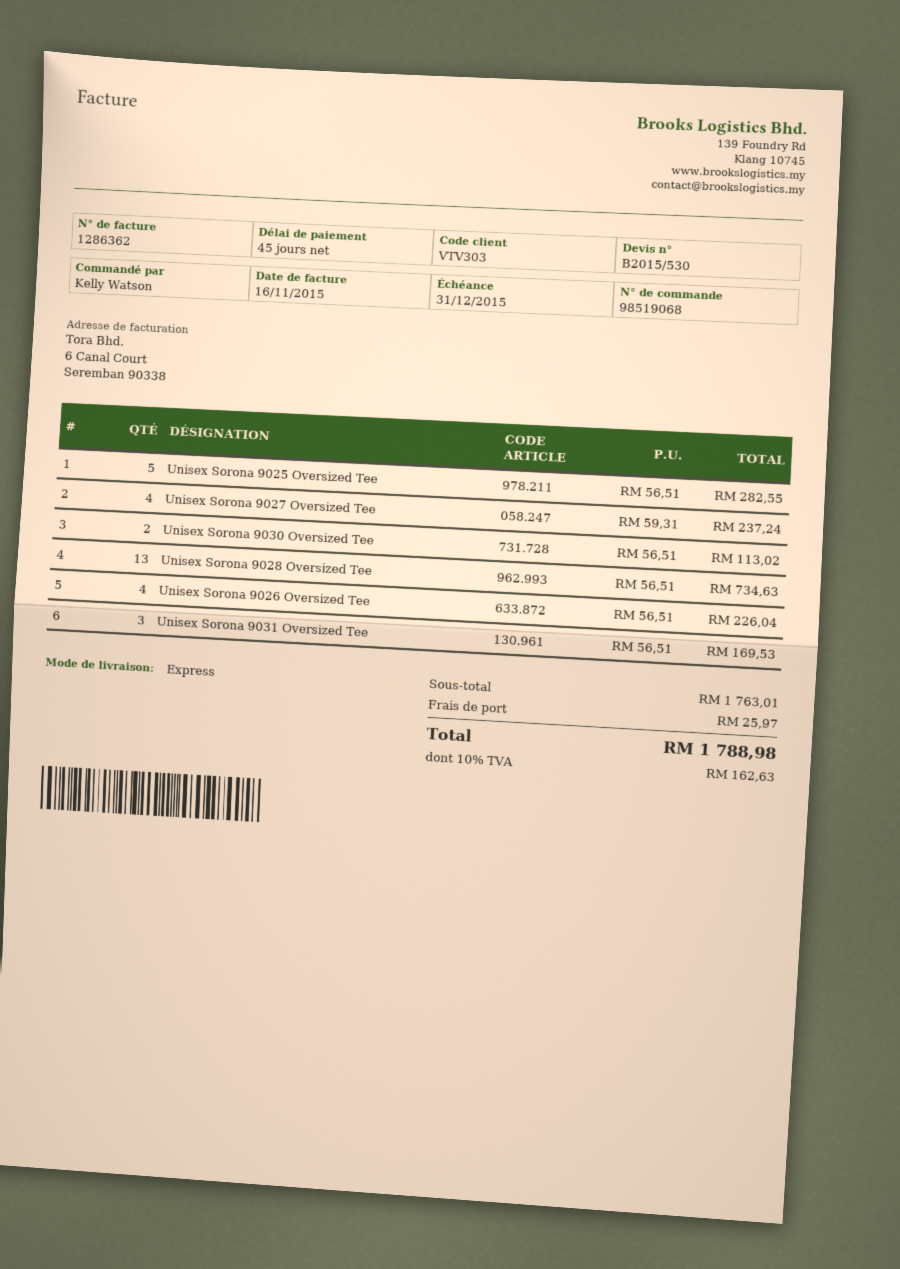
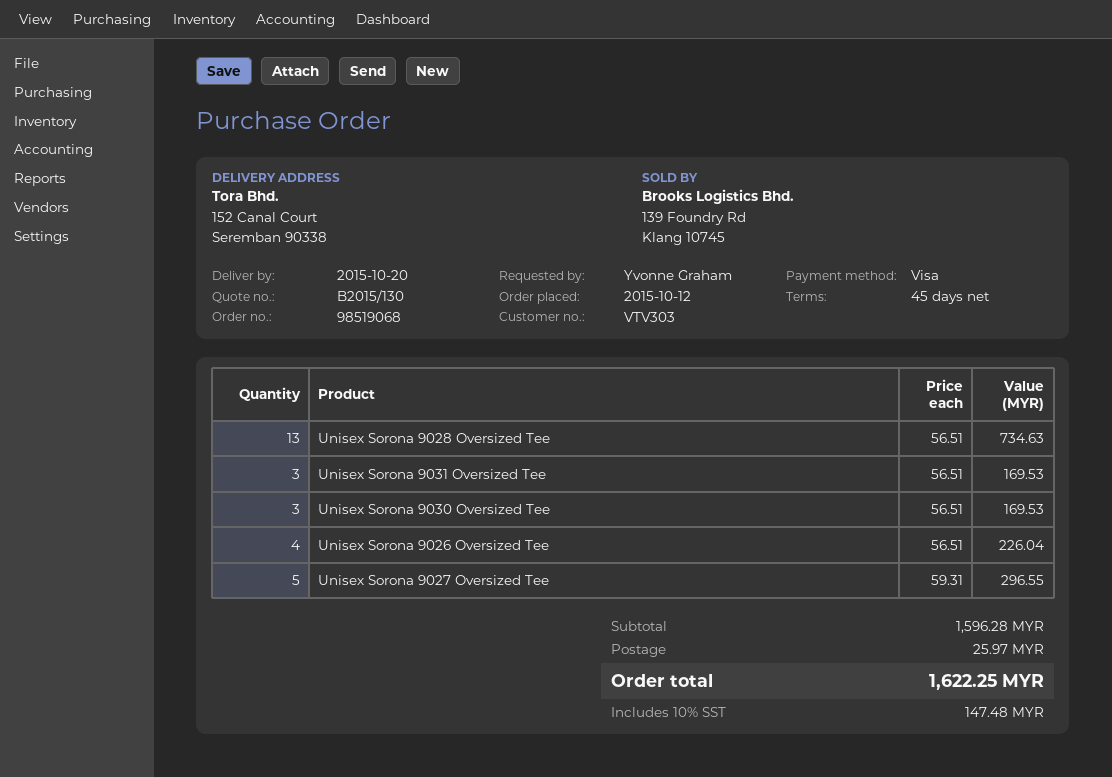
quote number: B2015/530 -> B2015/130
ordered by: Kelly Watson -> Yvonne Graham
Unisex Sorona 9025 Oversized Tee: 5 x 56.51 = 282.55 -> none
Unisex Sorona 9027 Oversized Tee: 4 x 59.31 = 237.24 -> 5 x 59.31 = 296.55
Unisex Sorona 9030 Oversized Tee: 2 x 56.51 = 113.02 -> 3 x 56.51 = 169.53
subtotal: 1763.01 -> 1596.28
tax: 10% = 162.63 -> 10% = 147.48
total: 1788.98 -> 1622.25

